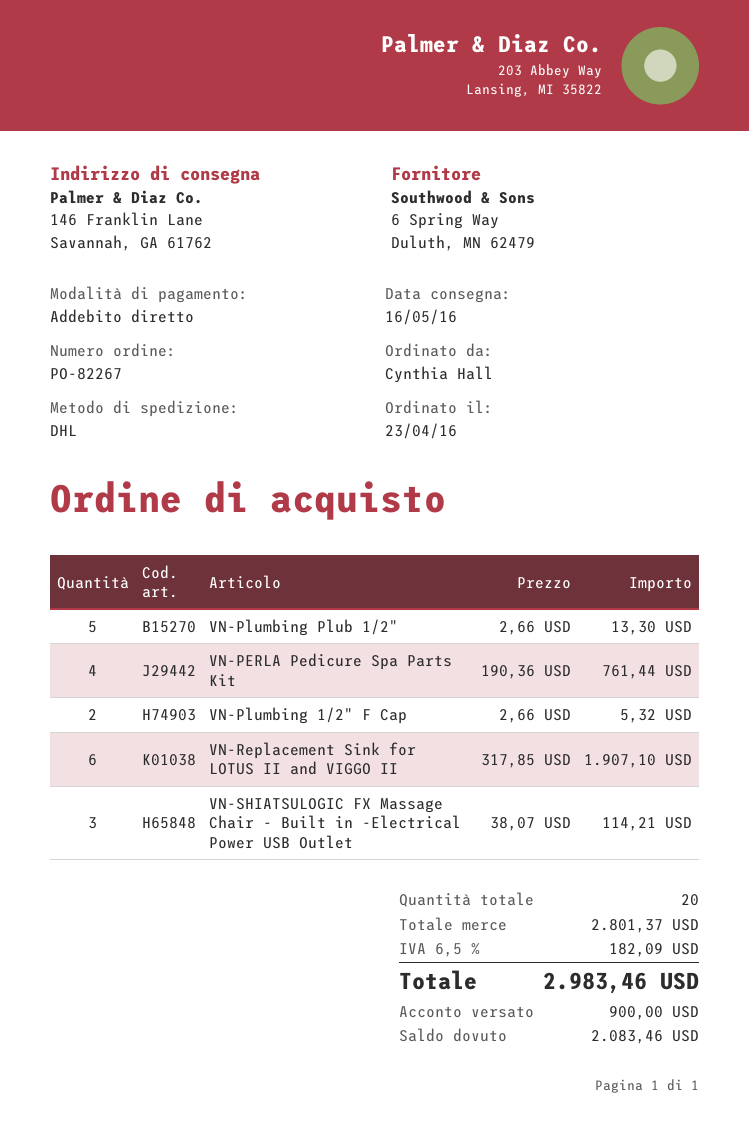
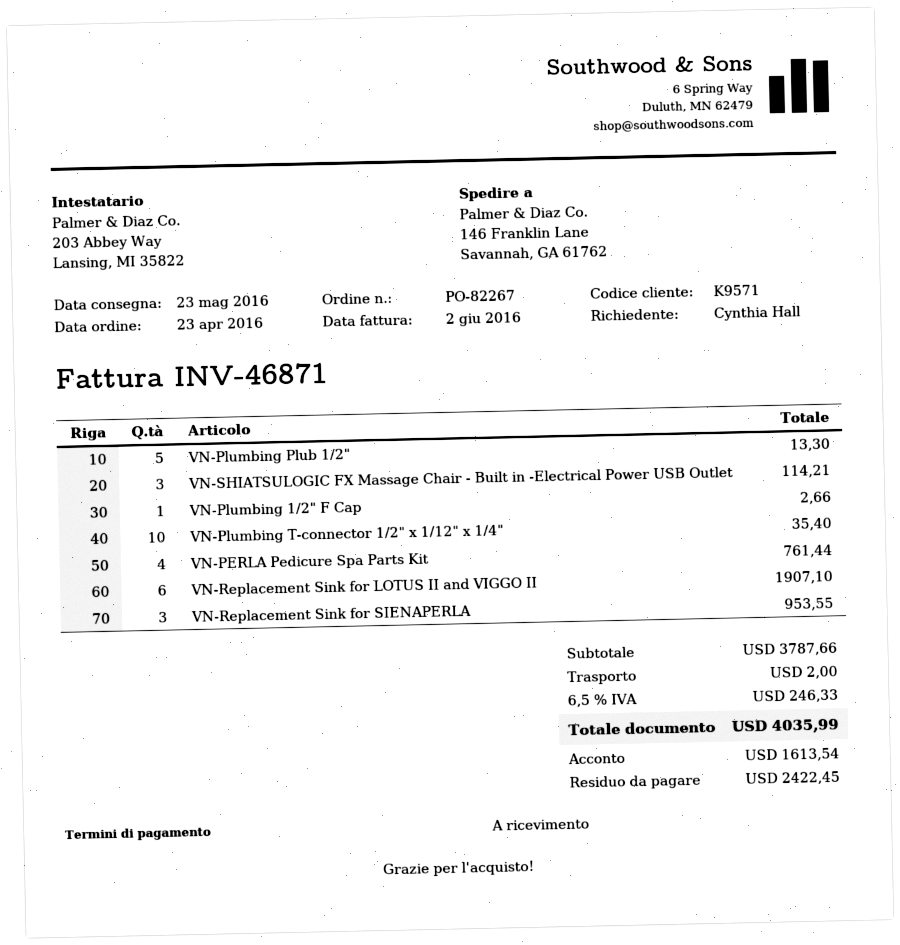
delivery date: 2016-05-16 -> 2016-05-23
VN-Plumbing 1/2" F Cap: 2 for 5.32 -> 1 for 2.66
VN-Plumbing T-connector 1/2" x 1/12" x 1/4": none -> 10 for 35.40
VN-Replacement Sink for SIENAPERLA: none -> 3 for 953.55
subtotal: 2801.37 -> 3787.66
shipping: none -> 2.00
tax: 6.5% = 182.09 -> 6.5% = 246.33
total: 2983.46 -> 4035.99
deposit: 900.00 -> 1613.54
balance: 2083.46 -> 2422.45

